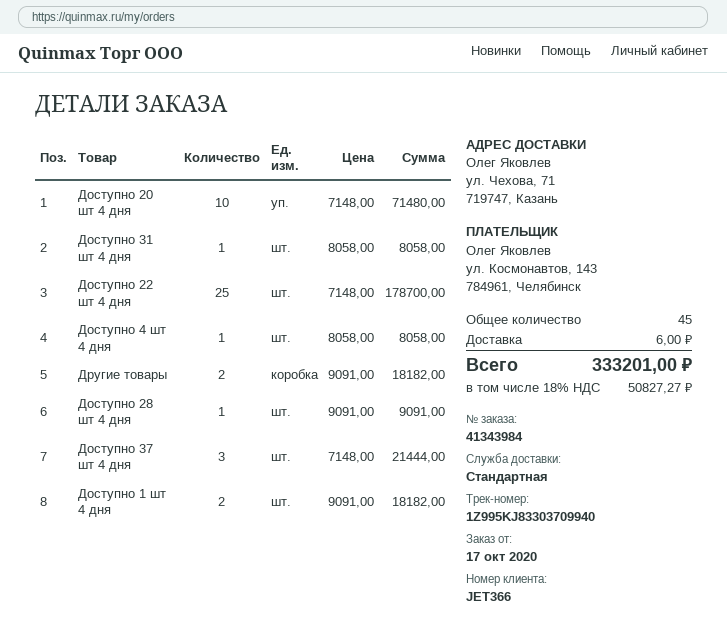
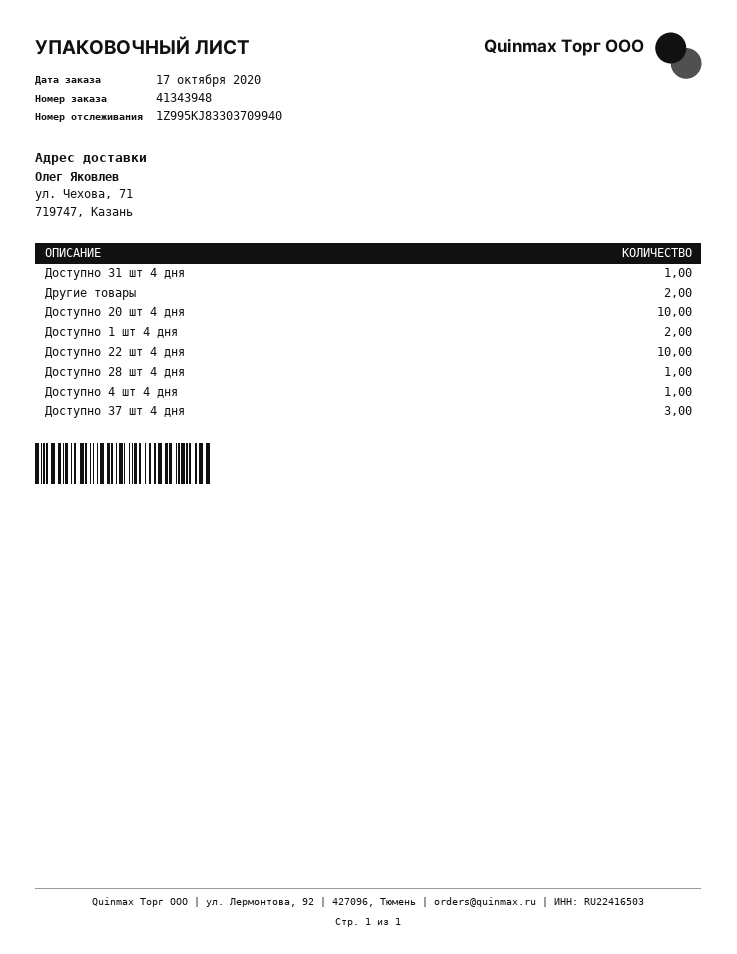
order number: 41343984 -> 41343948
Доступно 22 шт 4 дня: 25 -> 10

